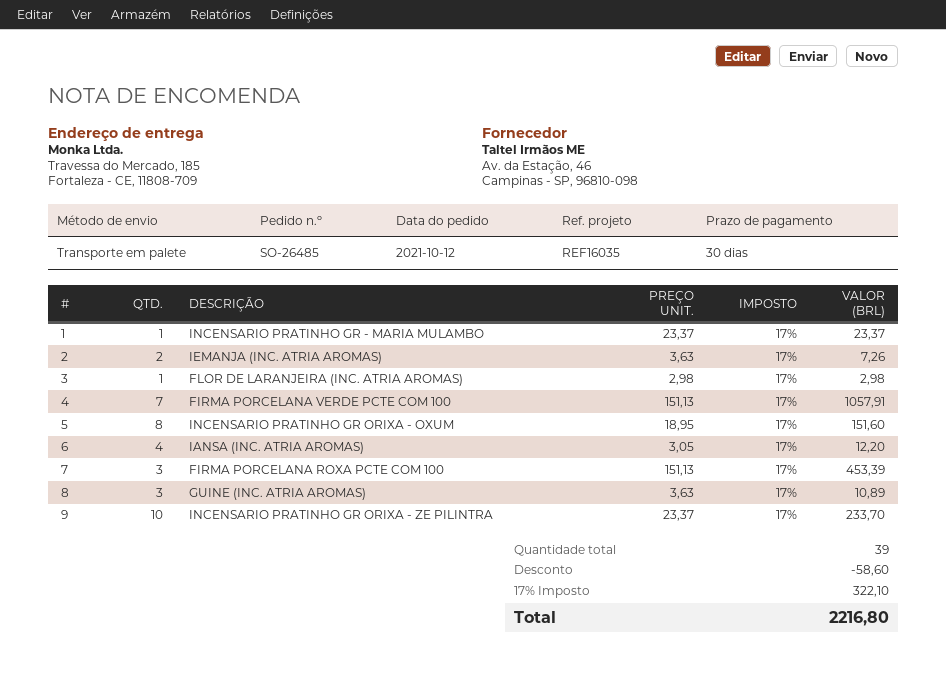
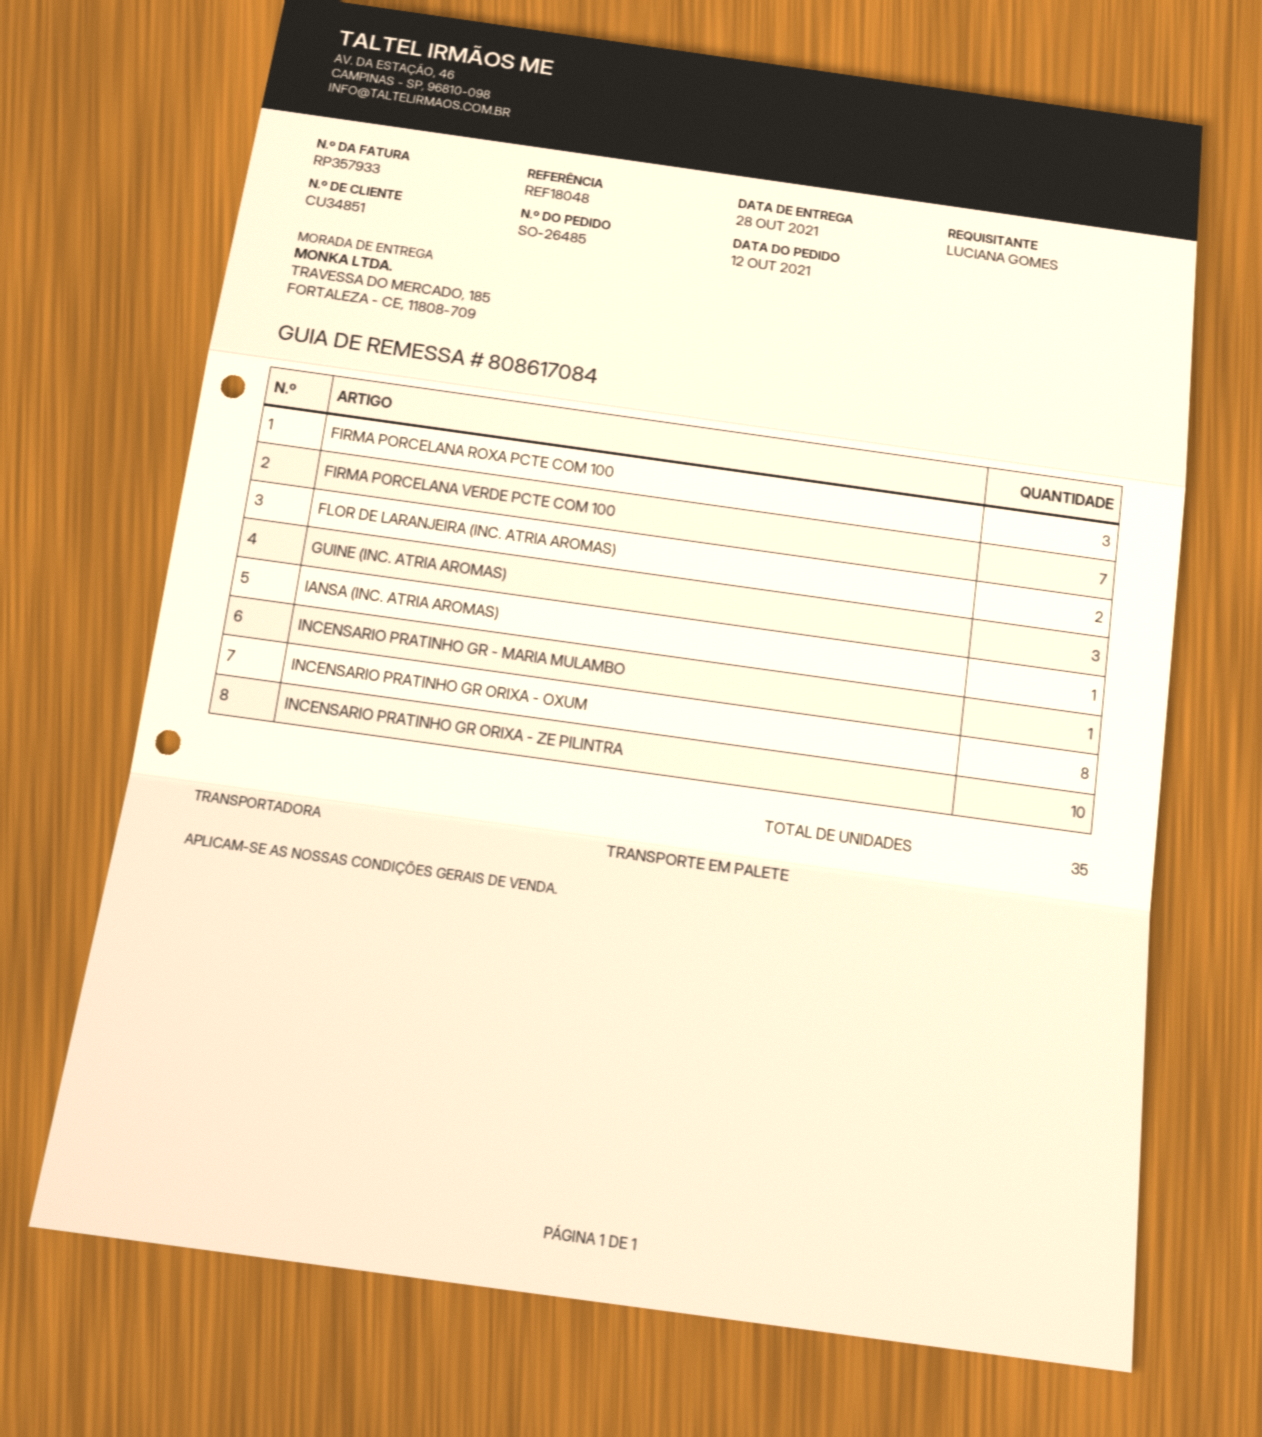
reference: REF16035 -> REF18048
IEMANJA (INC. ATRIA AROMAS): 2 -> none
FLOR DE LARANJEIRA (INC. ATRIA AROMAS): 1 -> 2
IANSA (INC. ATRIA AROMAS): 4 -> 1
total quantity: 39 -> 35

